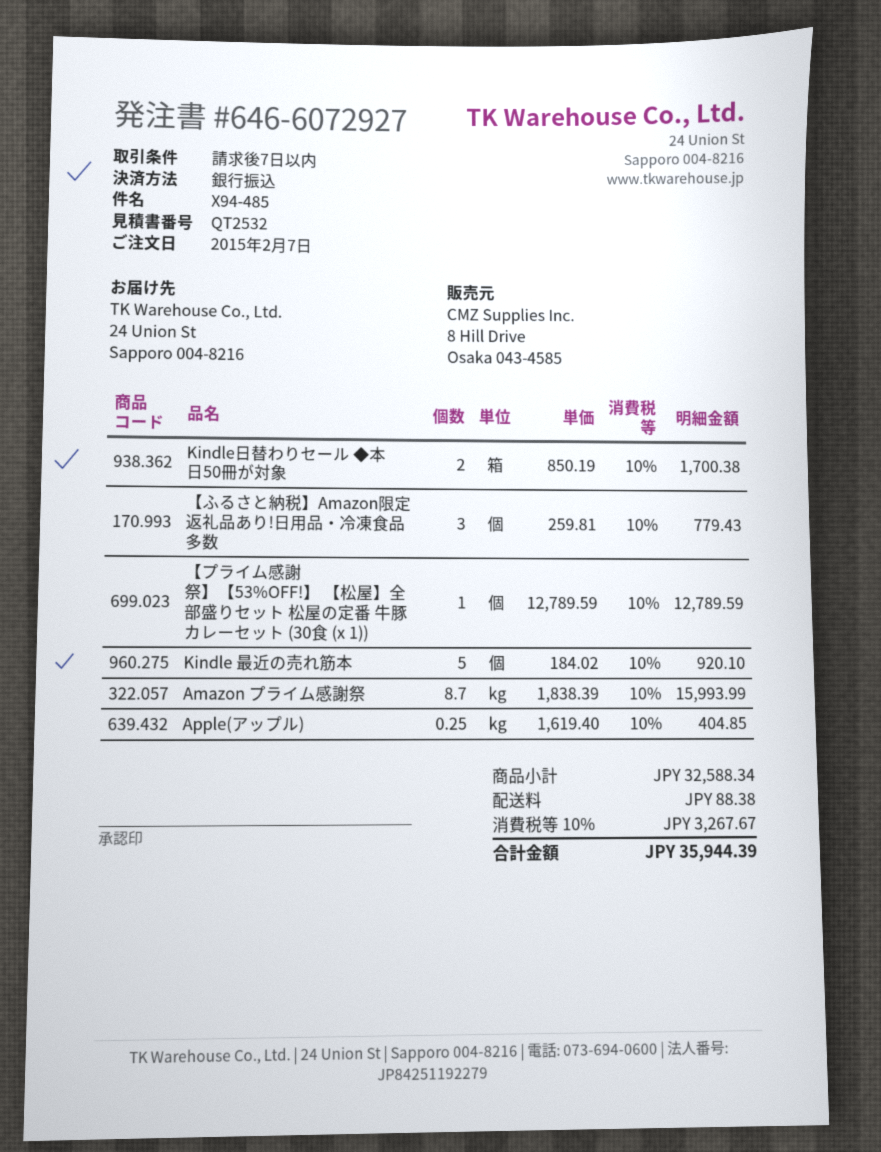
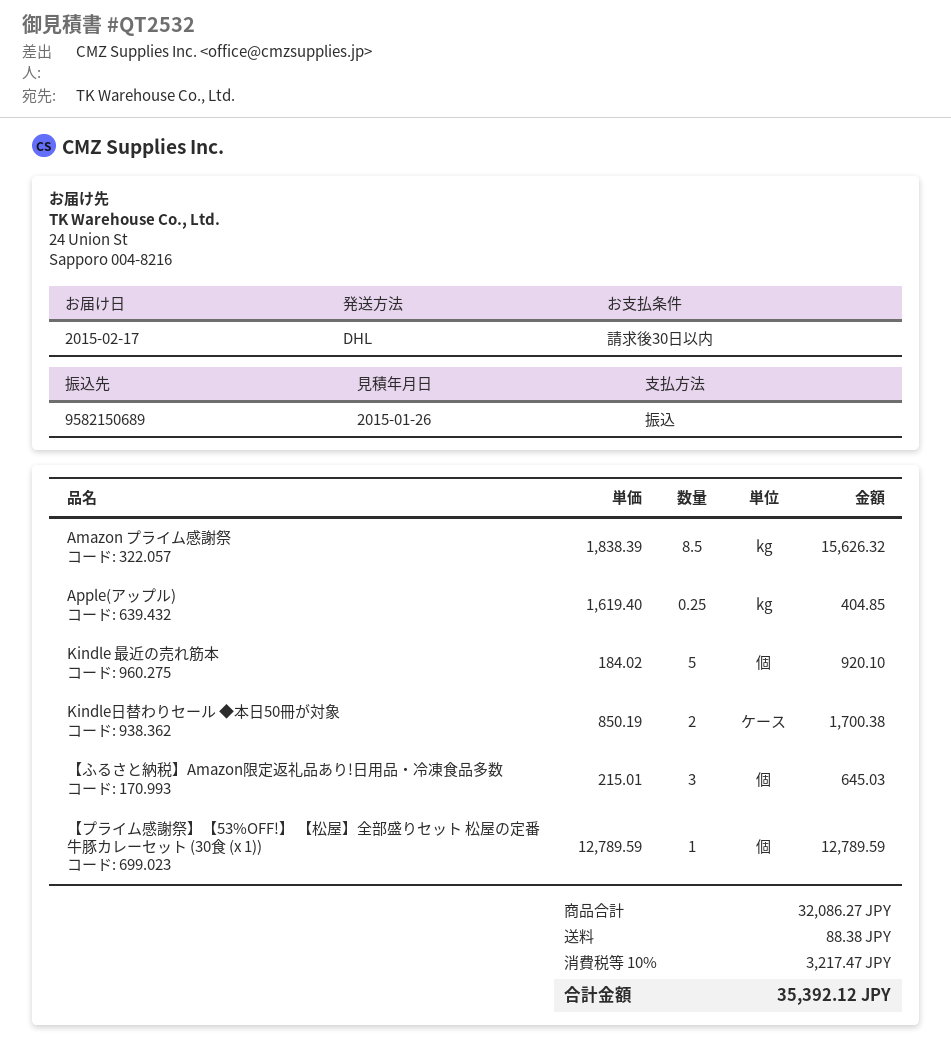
payment terms: 7 days -> 30 days
【ふるさと納税】Amazon限定返礼品あり!日用品・冷凍食品多数: 3 x 259.81 = 779.43 -> 3 x 215.01 = 645.03
Amazon プライム感謝祭: 8.7 x 1838.39 = 15993.99 -> 8.5 x 1838.39 = 15626.32
subtotal: 32588.34 -> 32086.27
tax: 10% = 3267.67 -> 10% = 3217.47
total: 35944.39 -> 35392.12

